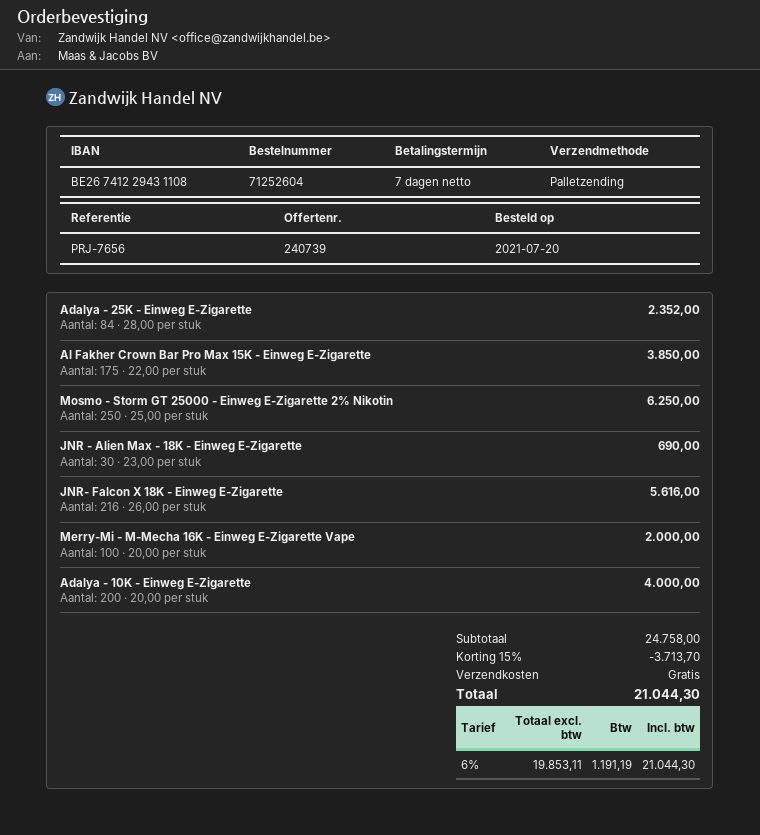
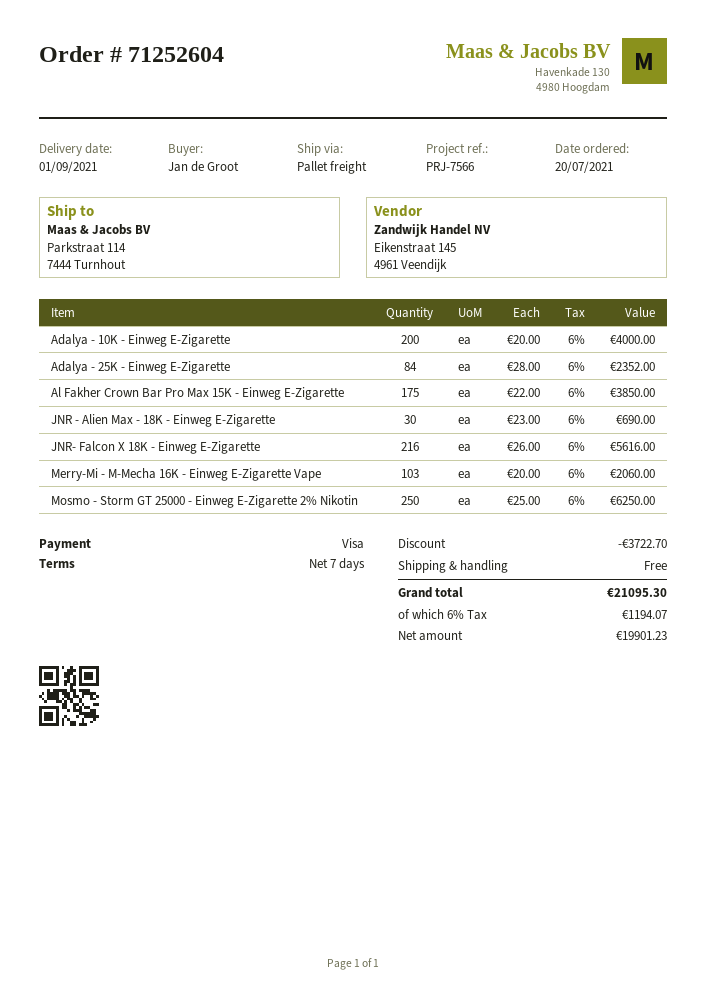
reference: PRJ-7656 -> PRJ-7566
Merry-Mi - M-Mecha 16K - Einweg E-Zigarette Vape: 100 x 20.00 = 2000.00 -> 103 x 20.00 = 2060.00
discount: 3713.70 -> 3722.70
net: 19853.11 -> 19901.23
tax: 6% = 1191.19 -> 6% = 1194.07
total: 21044.30 -> 21095.30

